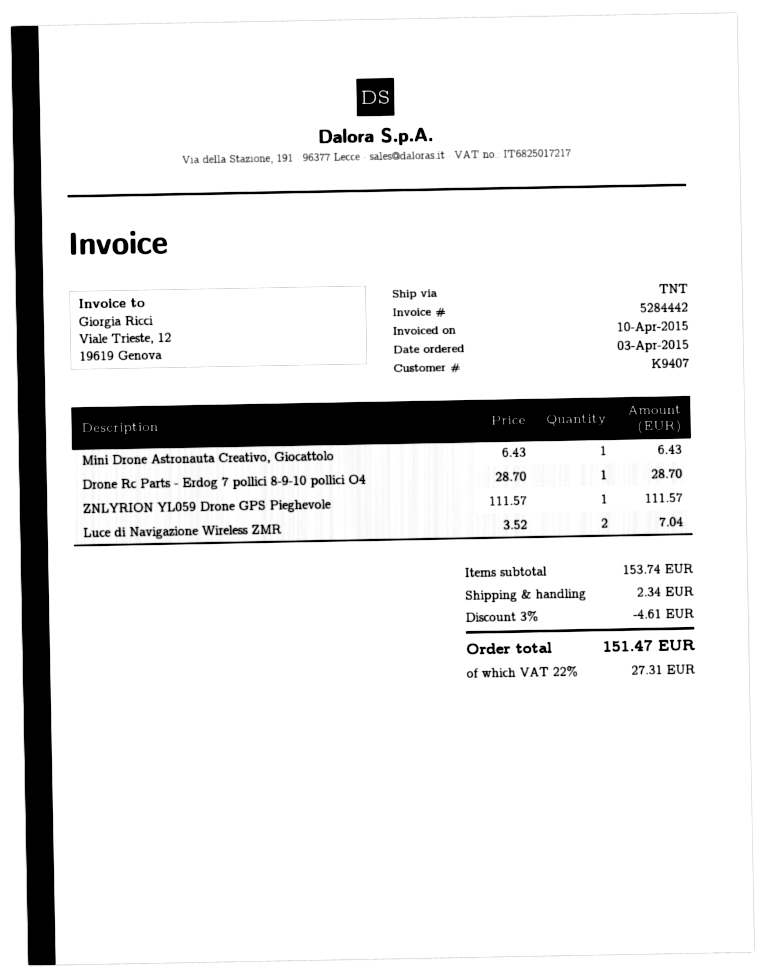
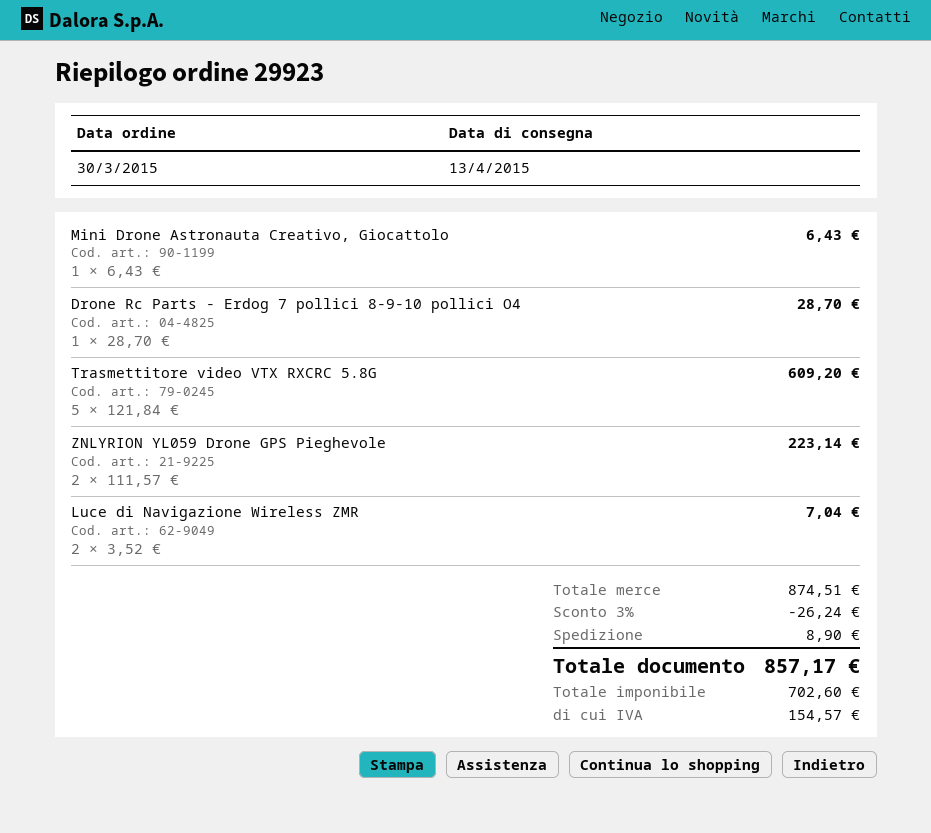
order date: 2015-04-03 -> 2015-03-30
ZNLYRION YL059 Drone GPS Pieghevole: 1 x 111.57 = 111.57 -> 2 x 111.57 = 223.14
Trasmettitore video VTX RXCRC 5.8G: none -> 5 x 121.84 = 609.20
subtotal: 153.74 -> 874.51
discount: 3% = 4.61 -> 3% = 26.24
shipping: 2.34 -> 8.90
tax: 27.31 -> 154.57
total: 151.47 -> 857.17

